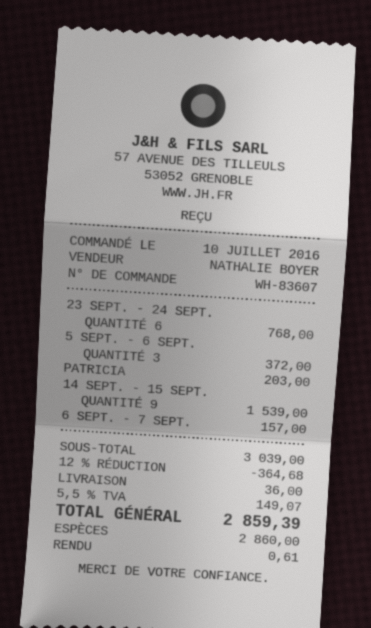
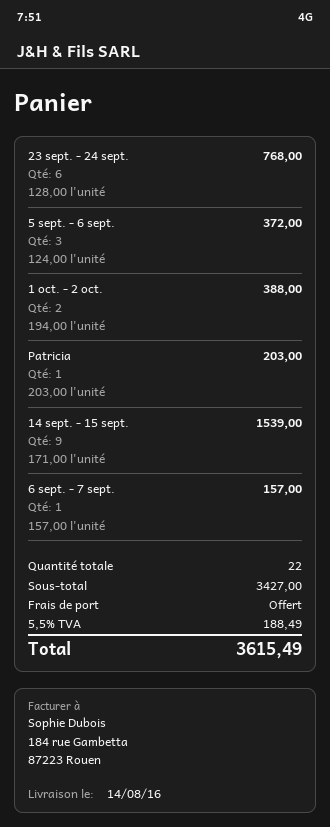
1 oct. - 2 oct.: none -> 2 for 388.00
subtotal: 3039.00 -> 3427.00
discount: 12% = 364.68 -> none
shipping: 36.00 -> 0.00
tax: 5.5% = 149.07 -> 5.5% = 188.49
total: 2859.39 -> 3615.49

